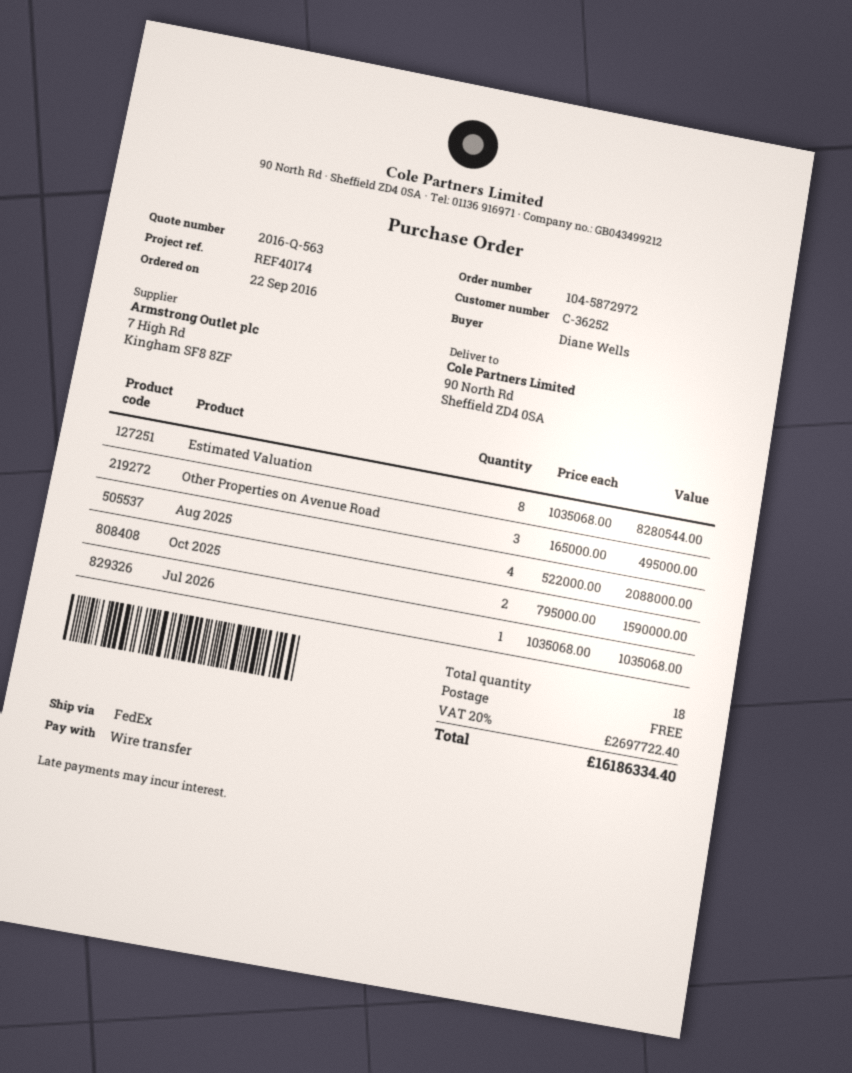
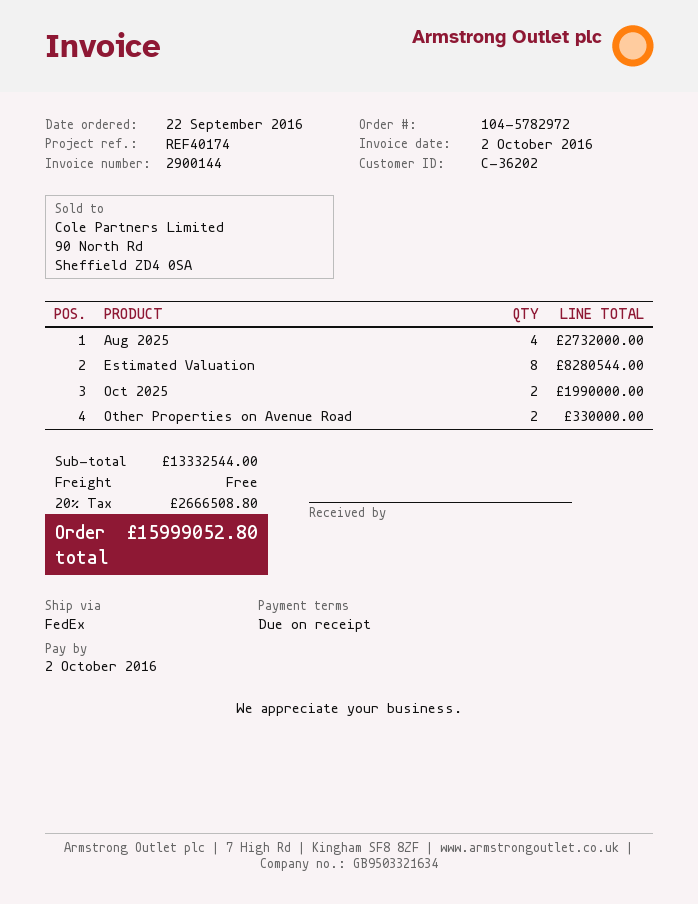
order number: 104-5872972 -> 104-5782972
customer number: C-36252 -> C-36202
Other Properties on Avenue Road: 3 for 495000.00 -> 2 for 330000.00
Aug 2025: 4 for 2088000.00 -> 4 for 2732000.00
Oct 2025: 2 for 1590000.00 -> 2 for 1990000.00
Jul 2026: 1 for 1035068.00 -> none
tax: 20% = 2697722.40 -> 20% = 2666508.80
total: 16186334.40 -> 15999052.80

